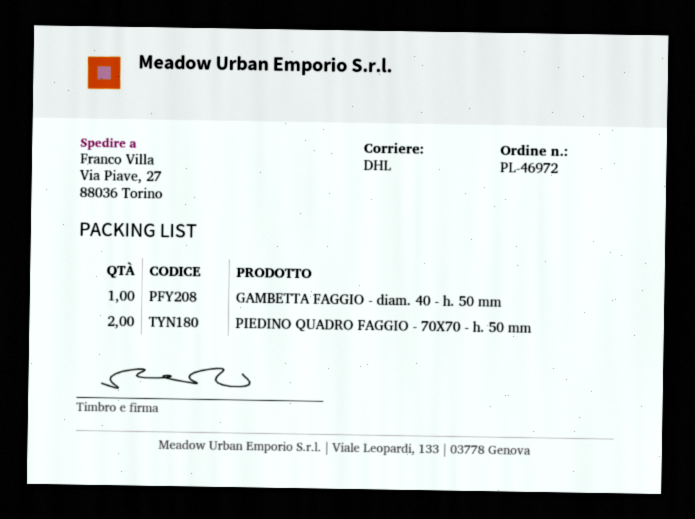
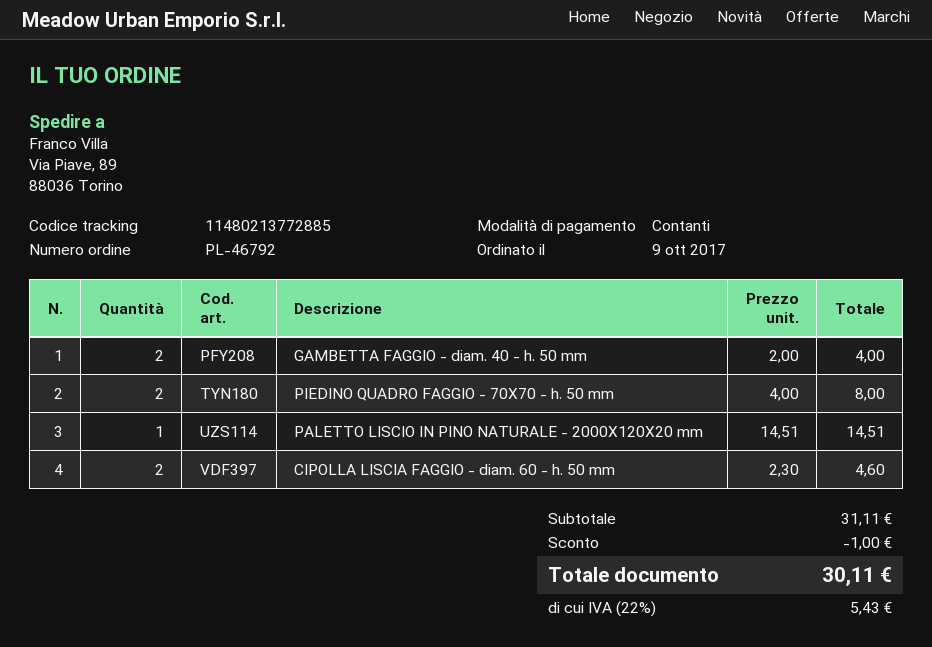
order number: PL-46972 -> PL-46792
ship to: Via Piave, 27, 88036 Torino -> Via Piave, 89, 88036 Torino
GAMBETTA FAGGIO - diam. 40 - h. 50 mm: 1 -> 2
PALETTO LISCIO IN PINO NATURALE - 2000X120X20 mm: none -> 1
CIPOLLA LISCIA FAGGIO - diam. 60 - h. 50 mm: none -> 2

